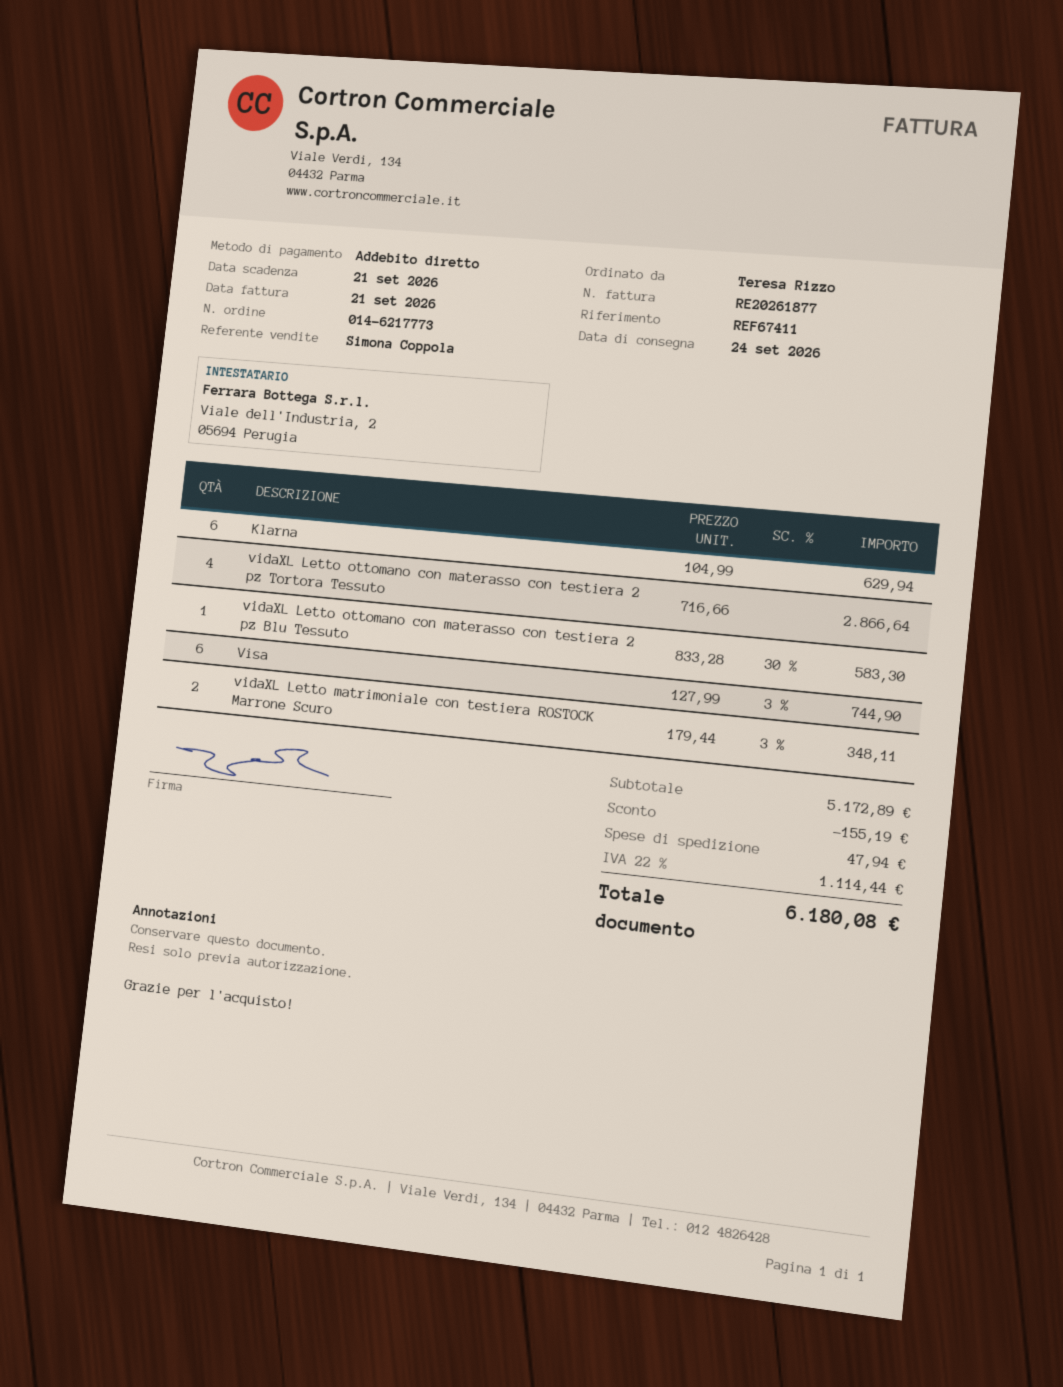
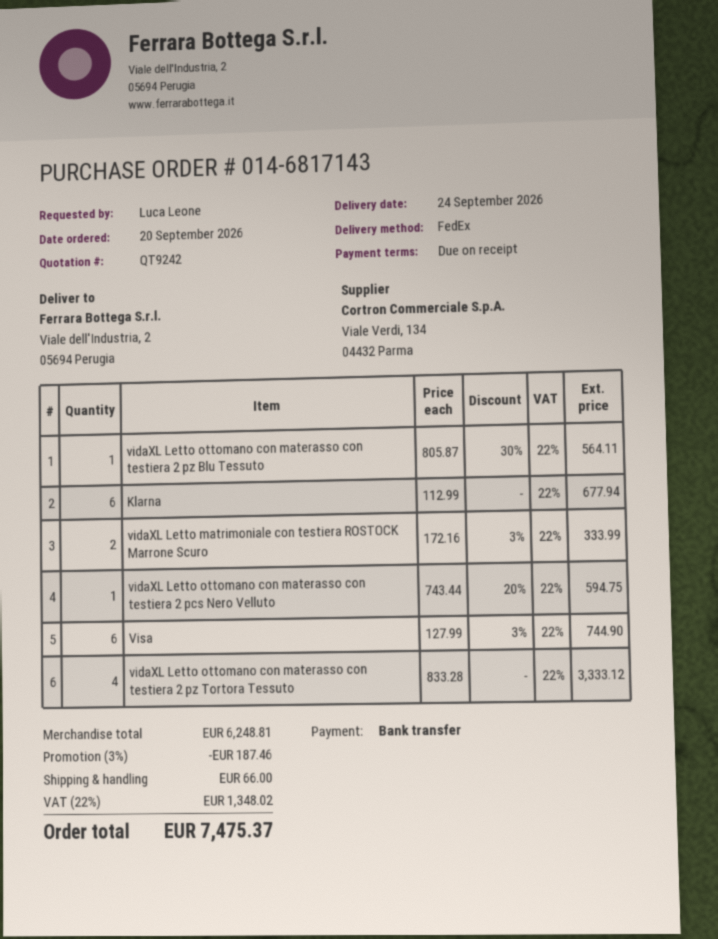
order number: 014-6217773 -> 014-6817143
ordered by: Teresa Rizzo -> Luca Leone
payment method: direct debit -> bank transfer
Klarna: 6 x 104.99 = 629.94 -> 6 x 112.99 = 677.94
vidaXL Letto ottomano con materasso con testiera 2 pz Tortora Tessuto: 4 x 716.66 = 2866.64 -> 4 x 833.28 = 3333.12
vidaXL Letto ottomano con materasso con testiera 2 pz Blu Tessuto: 1 x 833.28 - 30% = 583.30 -> 1 x 805.87 - 30% = 564.11
vidaXL Letto matrimoniale con testiera ROSTOCK Marrone Scuro: 2 x 179.44 - 3% = 348.11 -> 2 x 172.16 - 3% = 333.99
vidaXL Letto ottomano con materasso con testiera 2 pcs Nero Velluto: none -> 1 x 743.44 - 20% = 594.75
subtotal: 5172.89 -> 6248.81
discount: 155.19 -> 187.46
shipping: 47.94 -> 66.00
tax: 22% = 1114.44 -> 22% = 1348.02
total: 6180.08 -> 7475.37

